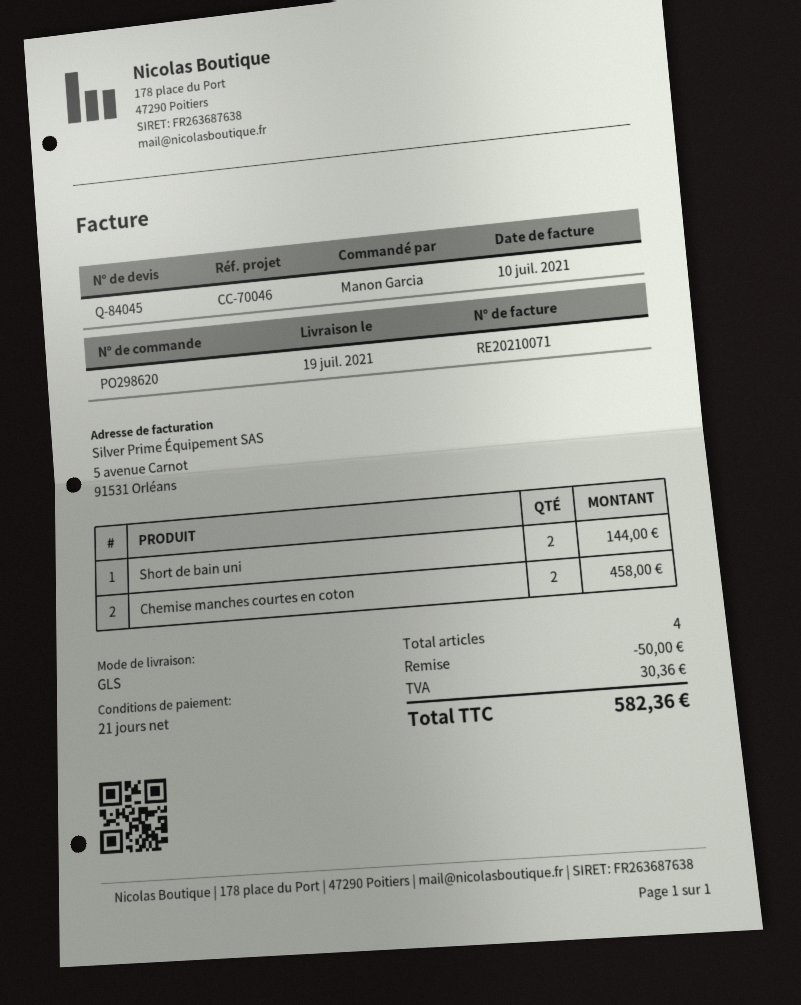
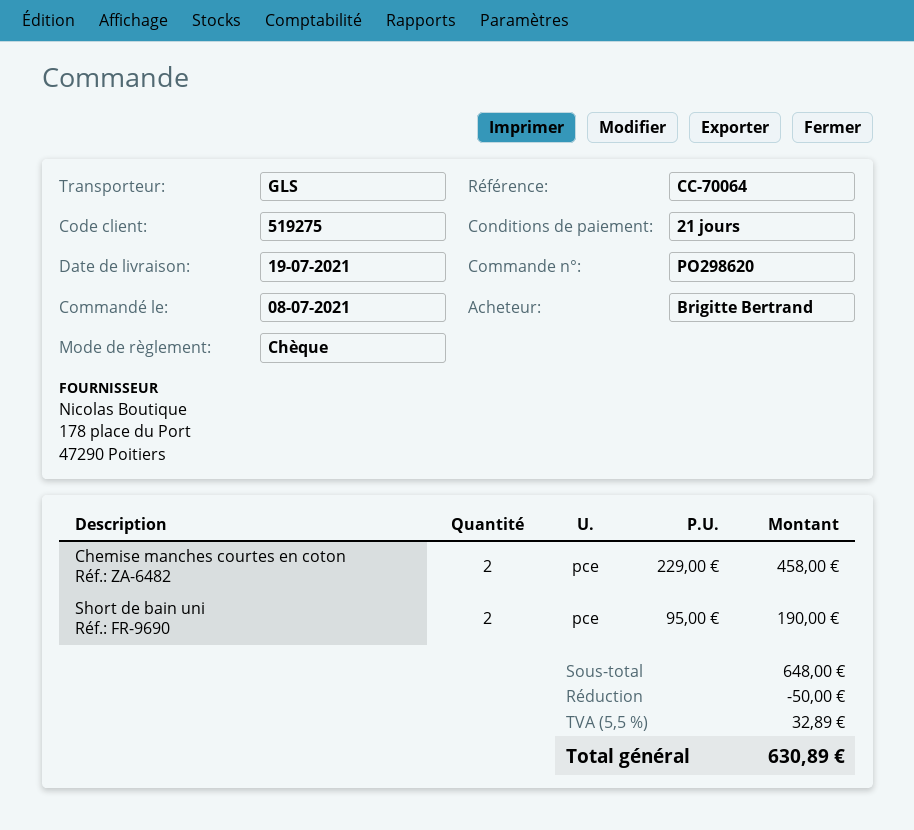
reference: CC-70046 -> CC-70064
ordered by: Manon Garcia -> Brigitte Bertrand
Short de bain uni: 2 for 144.00 -> 2 for 190.00
tax: 30.36 -> 32.89
total: 582.36 -> 630.89

